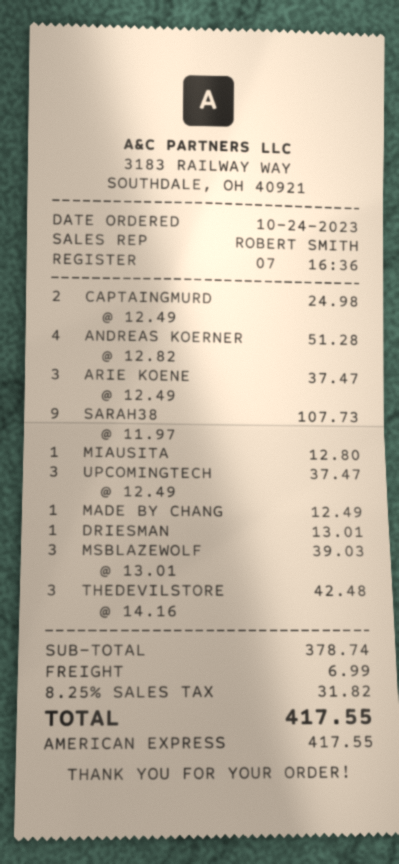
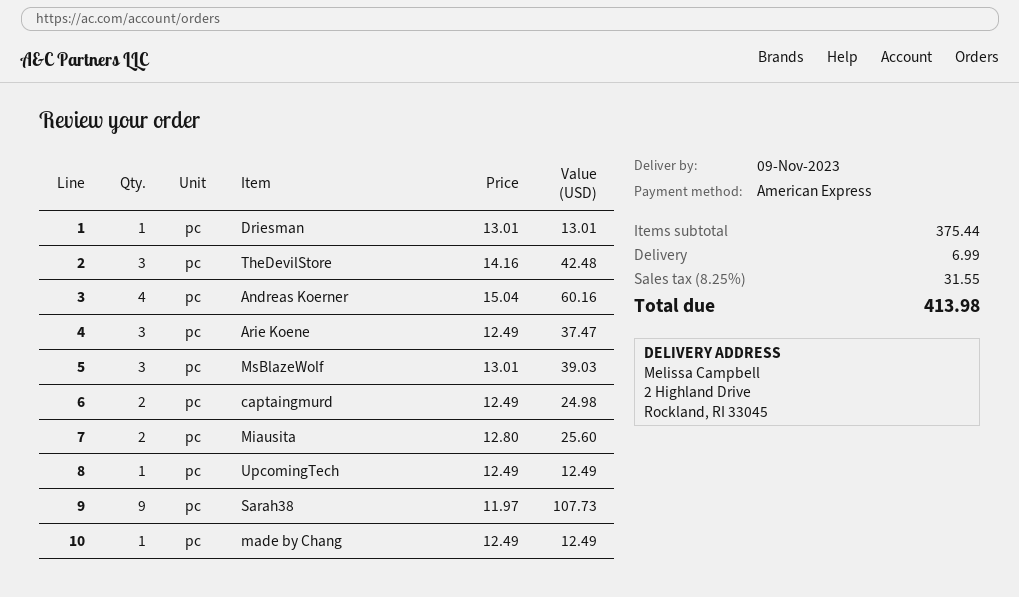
ANDREAS KOERNER: 4 x 12.82 = 51.28 -> 4 x 15.04 = 60.16
MIAUSITA: 1 x 12.80 = 12.80 -> 2 x 12.80 = 25.60
UPCOMINGTECH: 3 x 12.49 = 37.47 -> 1 x 12.49 = 12.49
subtotal: 378.74 -> 375.44
tax: 8.25% = 31.82 -> 8.25% = 31.55
total: 417.55 -> 413.98

